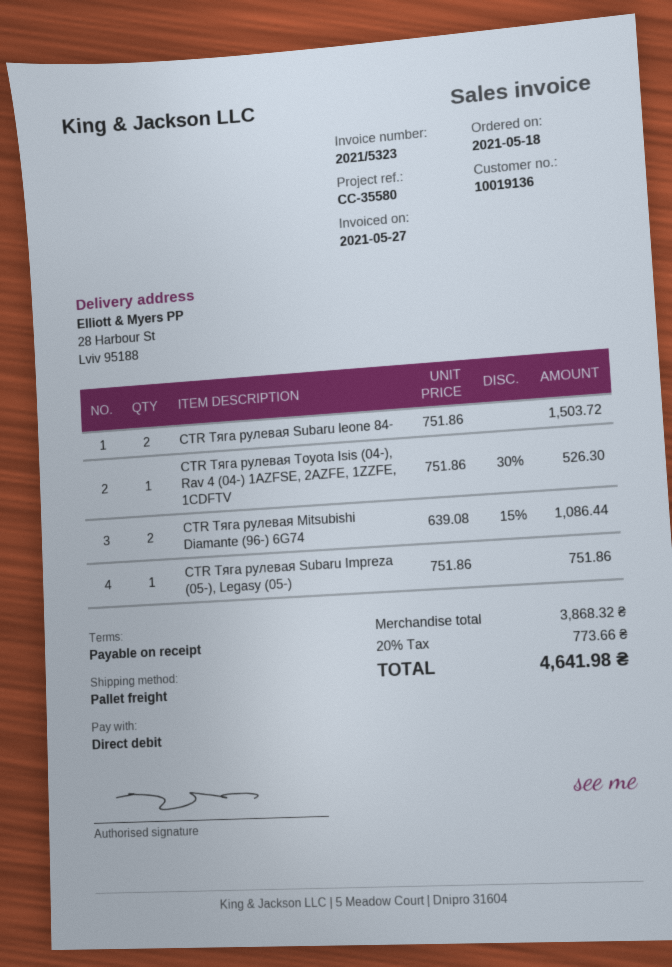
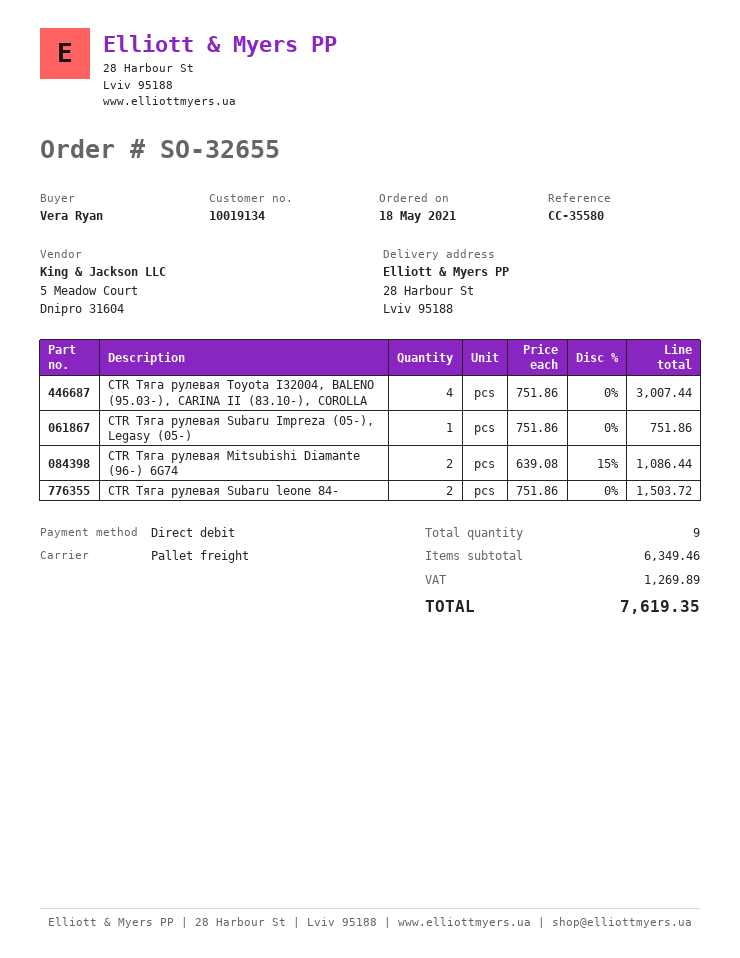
customer number: 10019136 -> 10019134
CTR Тяга рулевая Toyota Isis (04-), Rav 4 (04-) 1AZFSE, 2AZFE, 1ZZFE, 1CDFTV: 1 x 751.86 - 30% = 526.30 -> none
CTR Тяга рулевая Toyota I32004, BALENO (95.03-), CARINA II (83.10-), COROLLA: none -> 4 x 751.86 = 3007.44
subtotal: 3868.32 -> 6349.46
tax: 773.66 -> 1269.89
total: 4641.98 -> 7619.35

